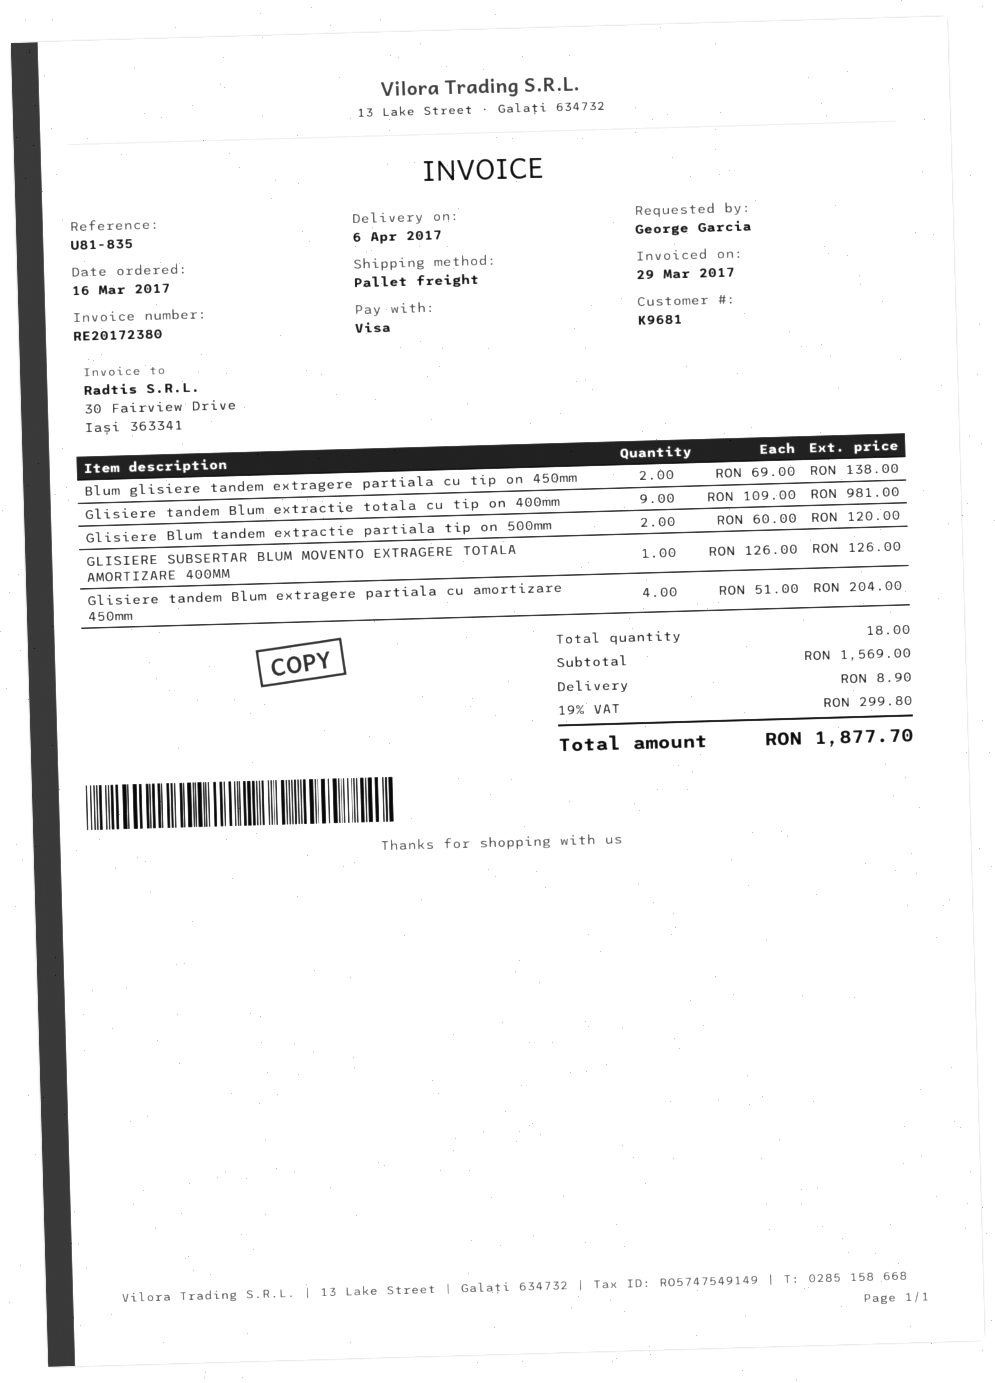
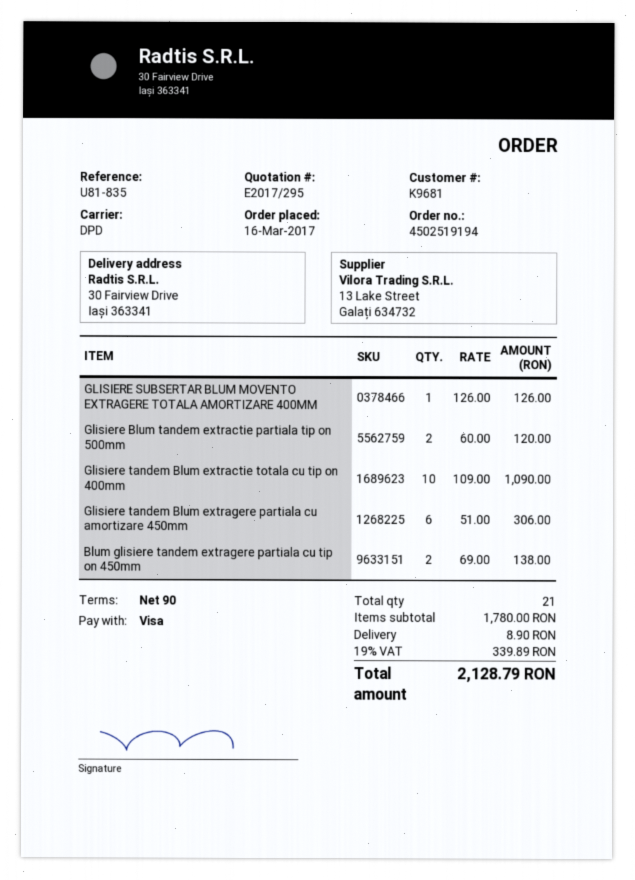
shipping method: pallet freight -> DPD
Glisiere tandem Blum extractie totala cu tip on 400mm: 9 x 109.00 = 981.00 -> 10 x 109.00 = 1090.00
Glisiere tandem Blum extragere partiala cu amortizare 450mm: 4 x 51.00 = 204.00 -> 6 x 51.00 = 306.00
total quantity: 18 -> 21
subtotal: 1569.00 -> 1780.00
tax: 19% = 299.80 -> 19% = 339.89
total: 1877.70 -> 2128.79

